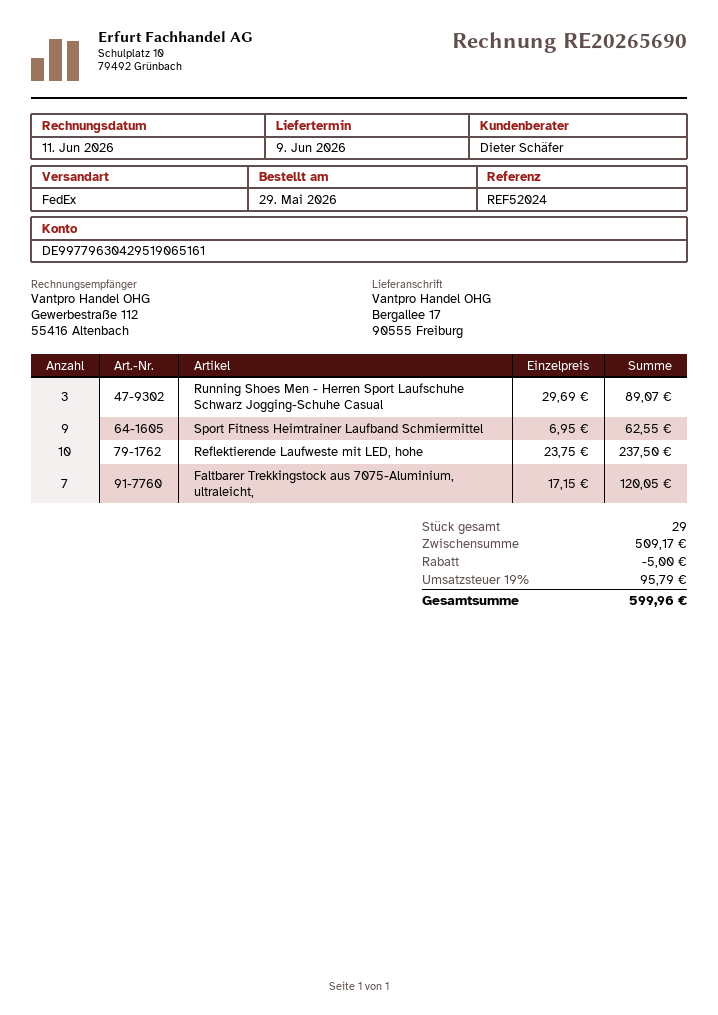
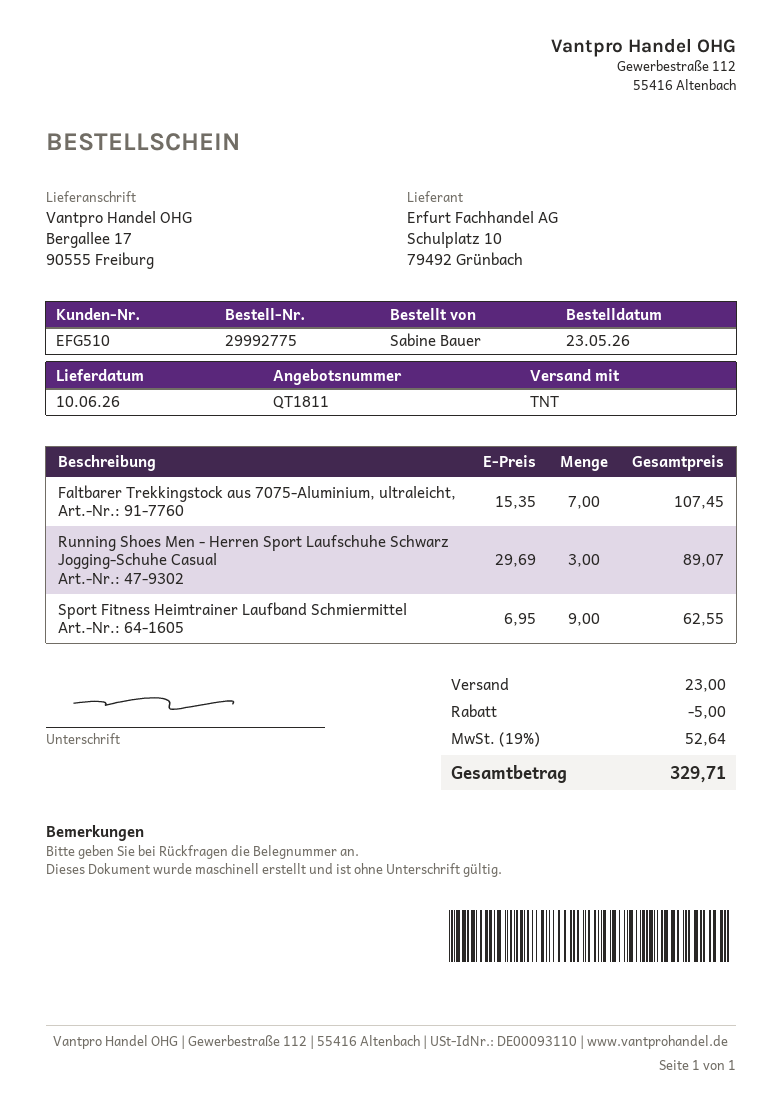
order date: 2026-05-29 -> 2026-05-23
delivery date: 2026-06-09 -> 2026-06-10
shipping method: FedEx -> TNT
Reflektierende Laufweste mit LED, hohe: 10 x 23.75 = 237.50 -> none
Faltbarer Trekkingstock aus 7075-Aluminium, ultraleicht,: 7 x 17.15 = 120.05 -> 7 x 15.35 = 107.45
shipping: none -> 23.00
tax: 19% = 95.79 -> 19% = 52.64
total: 599.96 -> 329.71

